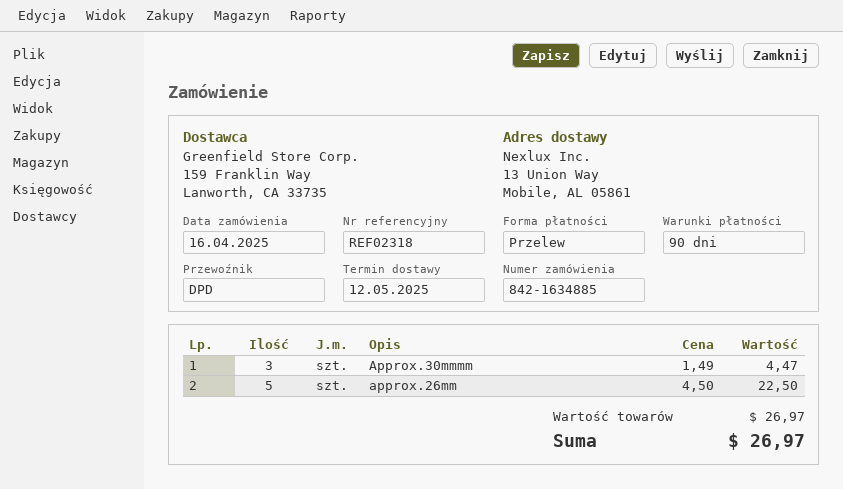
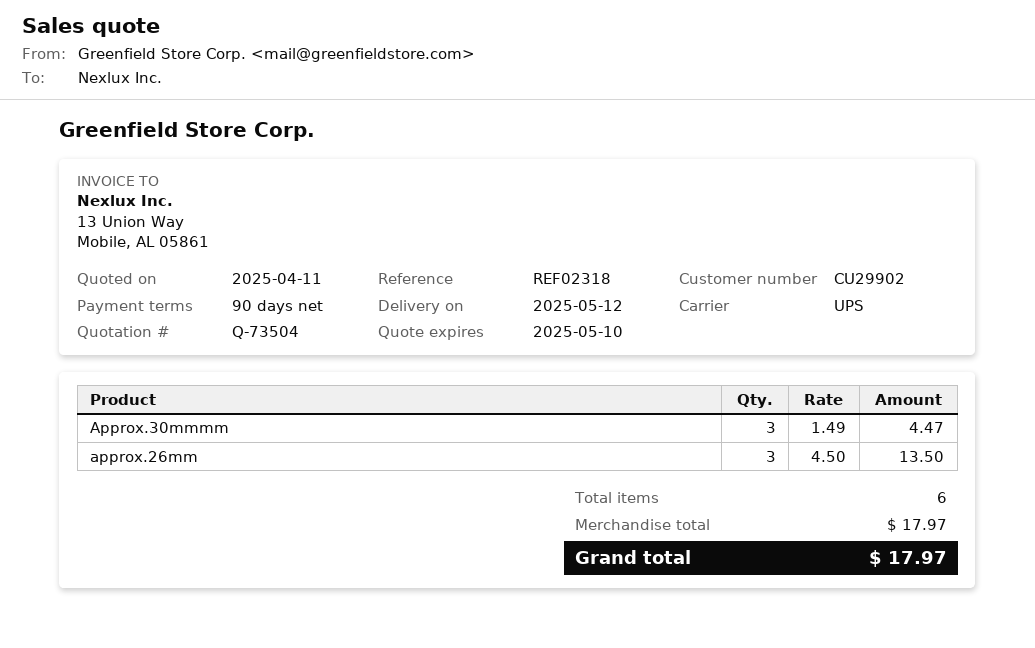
shipping method: DPD -> UPS
approx.26mm: 5 x 4.50 = 22.50 -> 3 x 4.50 = 13.50
subtotal: 26.97 -> 17.97
total: 26.97 -> 17.97

